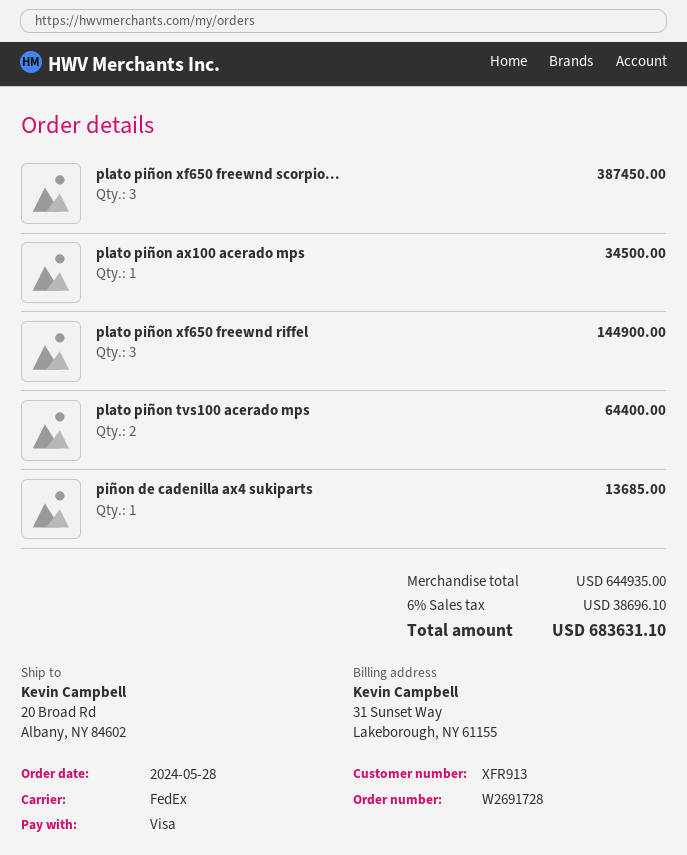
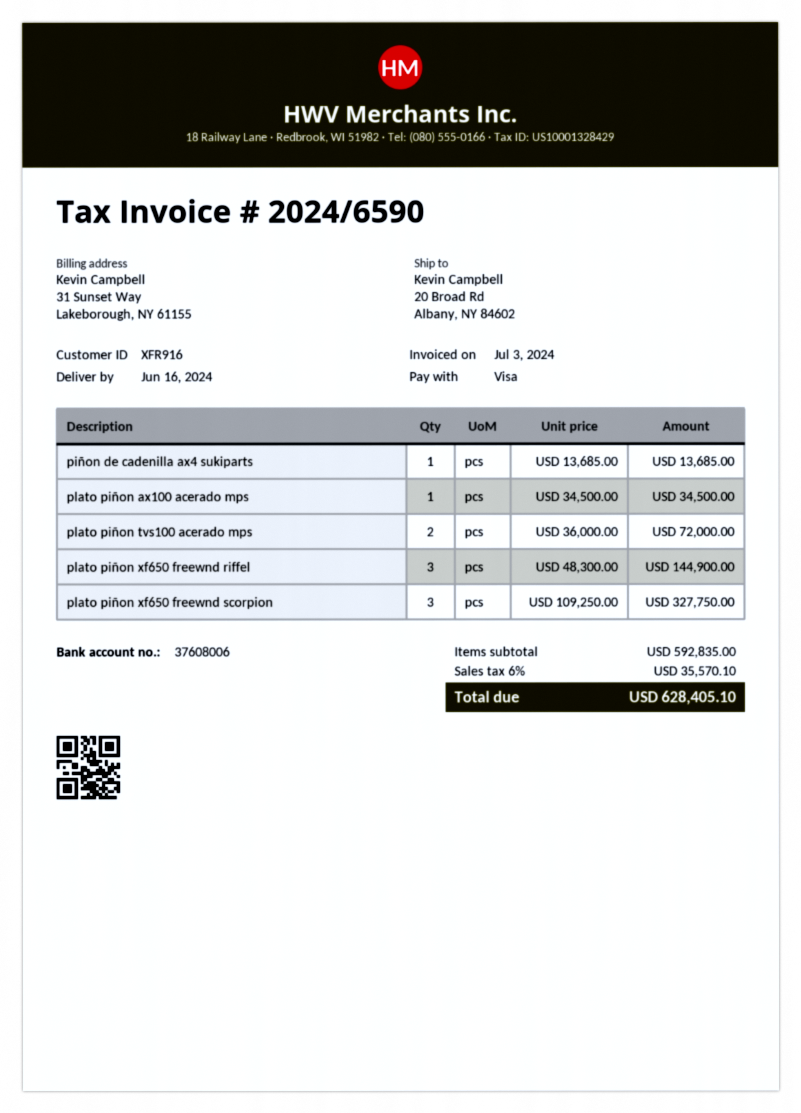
customer number: XFR913 -> XFR916
plato piñon xf650 freewnd scorpio...: 3 for 387450.00 -> 3 for 327750.00
plato piñon tvs100 acerado mps: 2 for 64400.00 -> 2 for 72000.00
subtotal: 644935.00 -> 592835.00
tax: 6% = 38696.10 -> 6% = 35570.10
total: 683631.10 -> 628405.10

